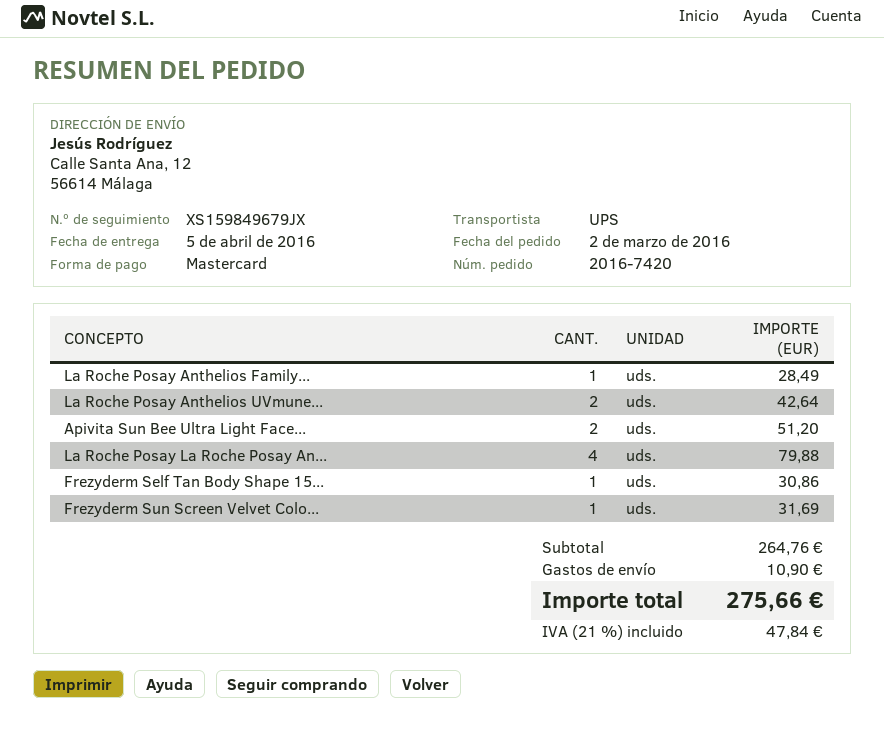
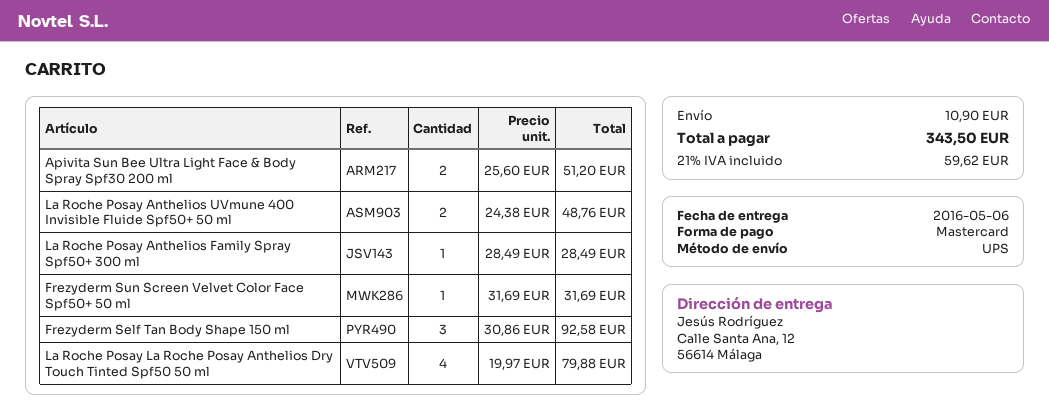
delivery date: 2016-04-05 -> 2016-05-06
La Roche Posay Anthelios UVmune...: 2 for 42.64 -> 2 for 48.76
Frezyderm Self Tan Body Shape 15...: 1 for 30.86 -> 3 for 92.58
tax: 21% = 47.84 -> 21% = 59.62
total: 275.66 -> 343.50

